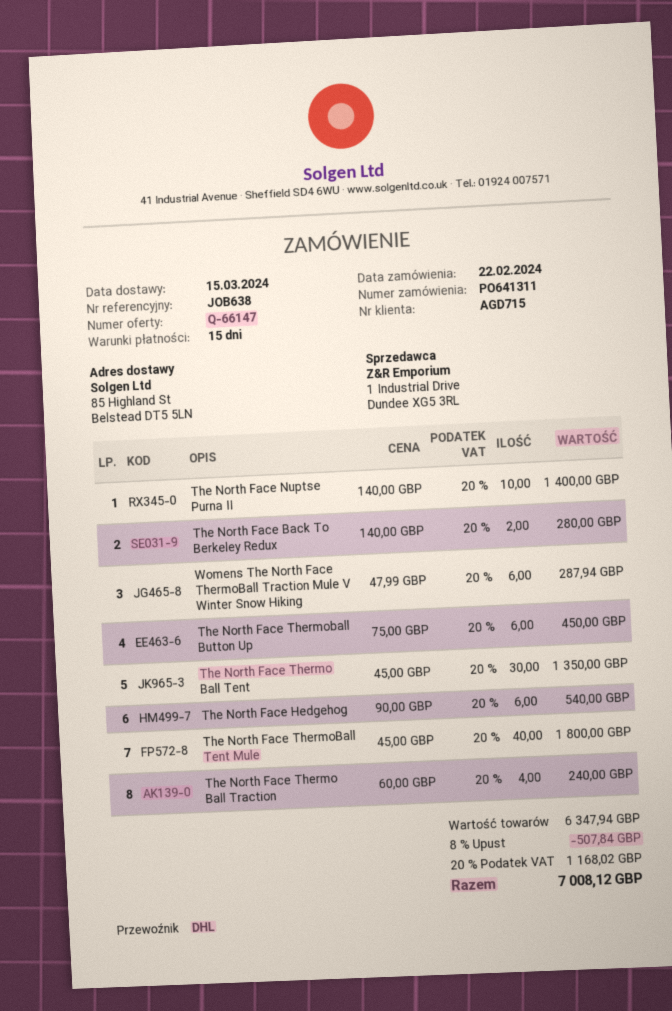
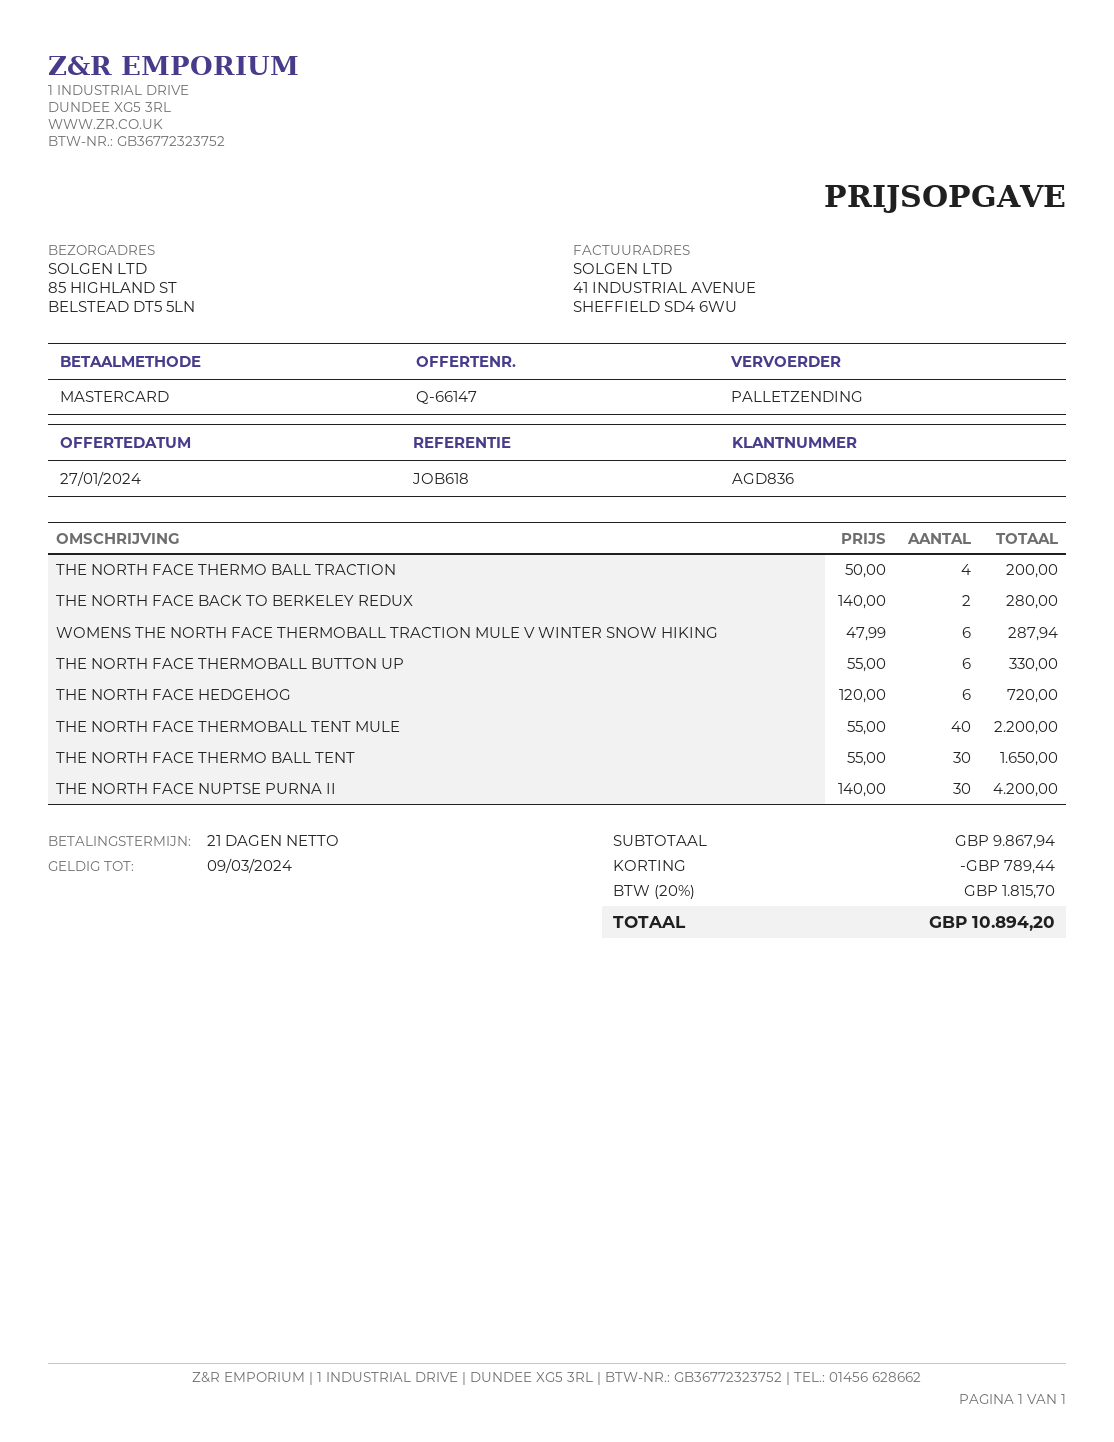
payment terms: 15 days -> 21 days
customer number: AGD715 -> AGD836
reference: JOB638 -> JOB618
shipping method: DHL -> pallet freight
The North Face Nuptse Purna II: 10 x 140.00 = 1400.00 -> 30 x 140.00 = 4200.00
The North Face Thermoball Button Up: 6 x 75.00 = 450.00 -> 6 x 55.00 = 330.00
The North Face Thermo Ball Tent: 30 x 45.00 = 1350.00 -> 30 x 55.00 = 1650.00
The North Face Hedgehog: 6 x 90.00 = 540.00 -> 6 x 120.00 = 720.00
The North Face ThermoBall Tent Mule: 40 x 45.00 = 1800.00 -> 40 x 55.00 = 2200.00
The North Face Thermo Ball Traction: 4 x 60.00 = 240.00 -> 4 x 50.00 = 200.00
subtotal: 6347.94 -> 9867.94
discount: 507.84 -> 789.44
tax: 20% = 1168.02 -> 20% = 1815.70
total: 7008.12 -> 10894.20

